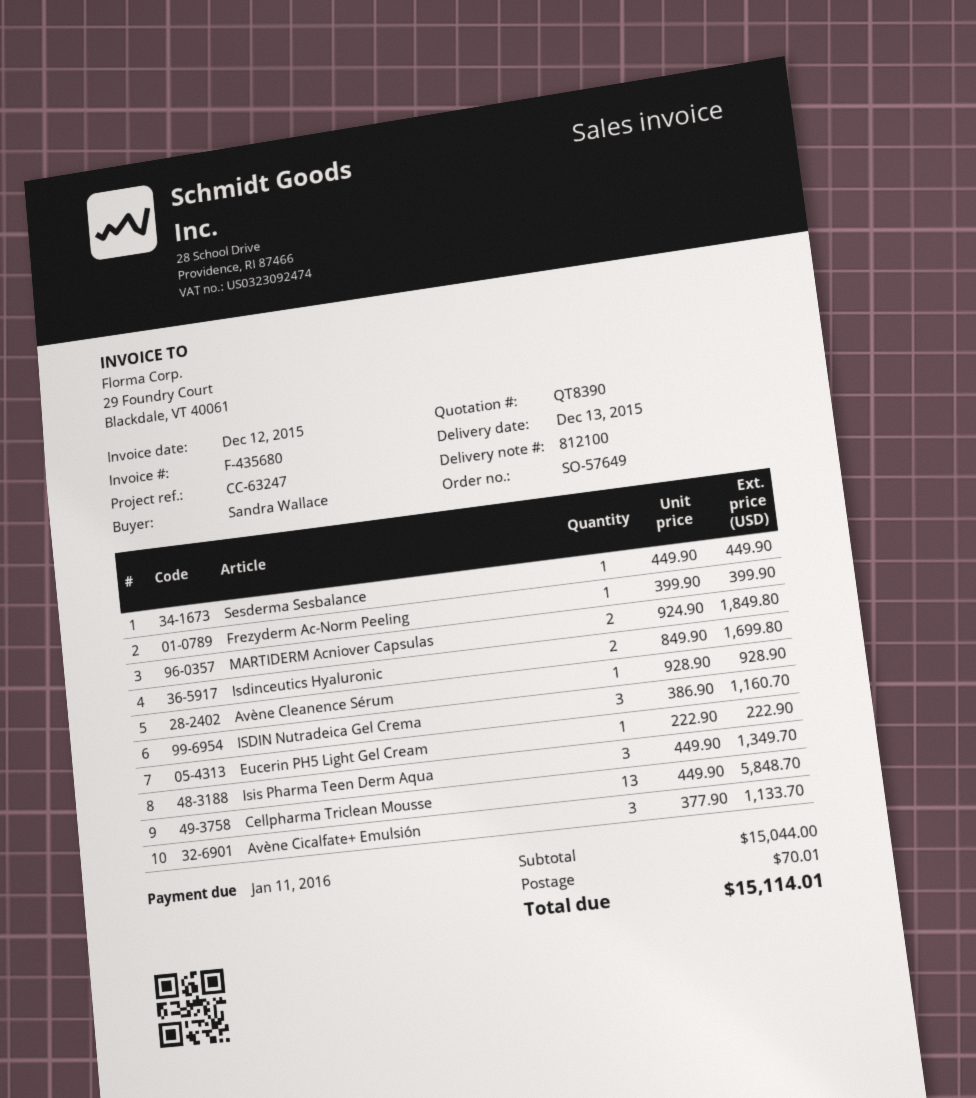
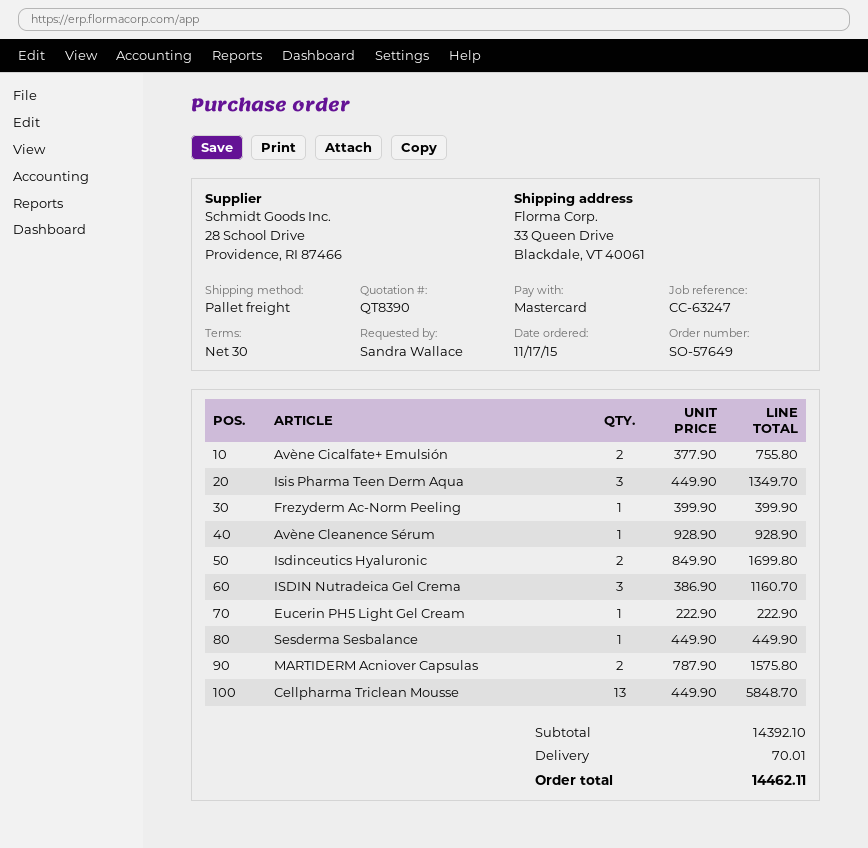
MARTIDERM Acniover Capsulas: 2 x 924.90 = 1849.80 -> 2 x 787.90 = 1575.80
Avène Cicalfate+ Emulsión: 3 x 377.90 = 1133.70 -> 2 x 377.90 = 755.80
subtotal: 15044.00 -> 14392.10
total: 15114.01 -> 14462.11

